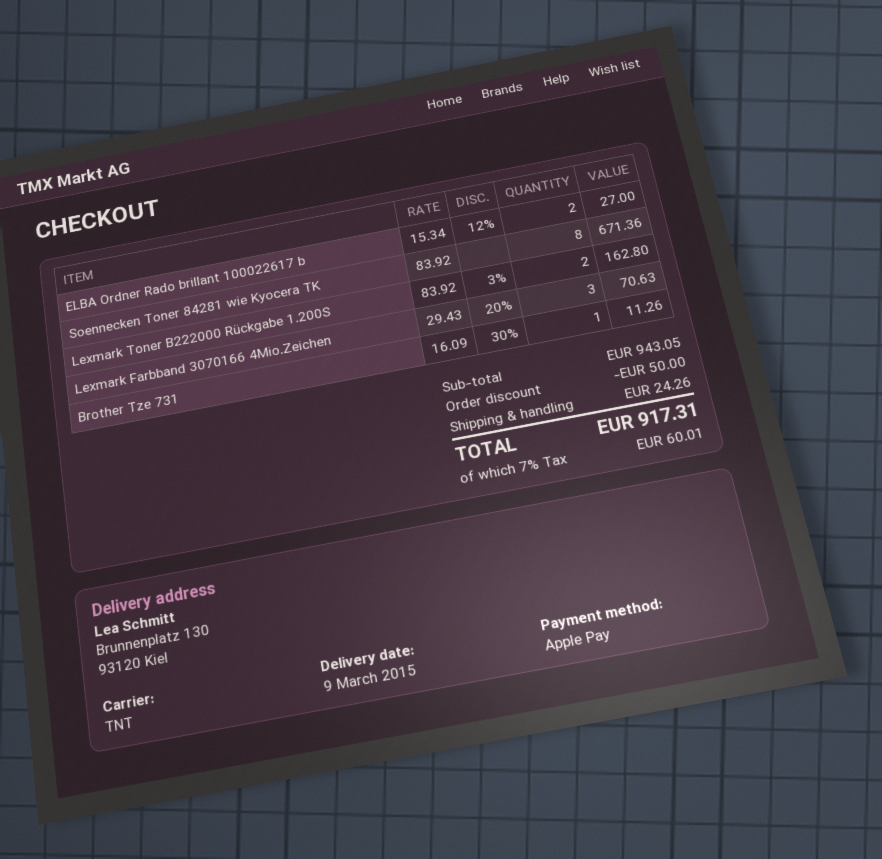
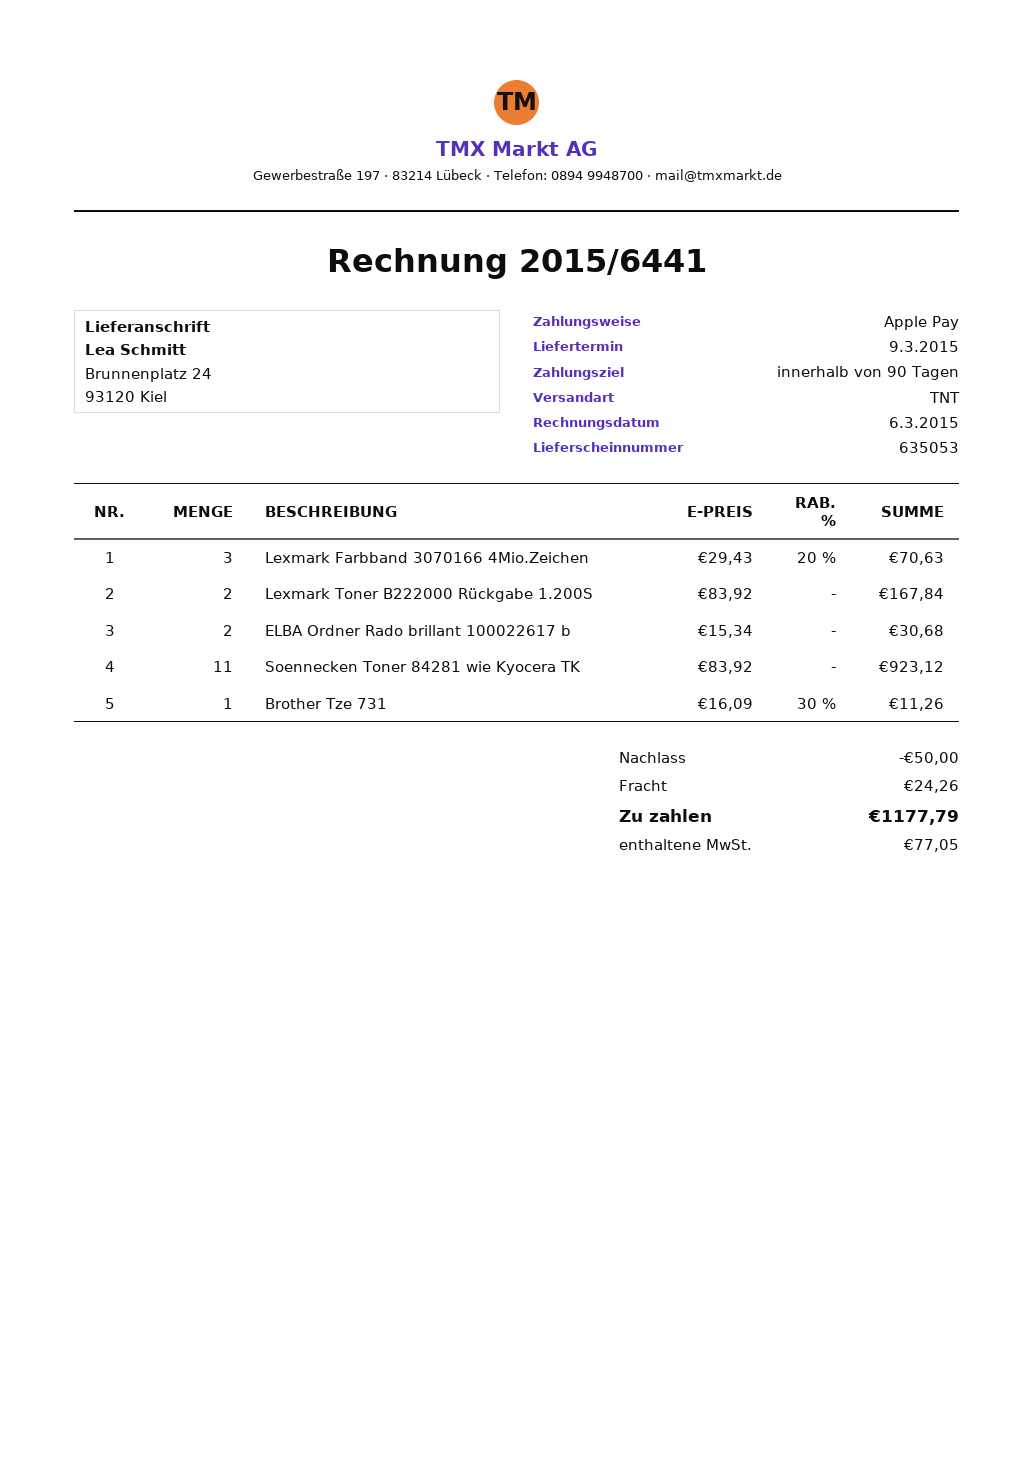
ship to: Brunnenplatz 130, 93120 Kiel -> Brunnenplatz 24, 93120 Kiel
ELBA Ordner Rado brillant 100022617 b: 2 x 15.34 - 12% = 27.00 -> 2 x 15.34 = 30.68
Soennecken Toner 84281 wie Kyocera TK: 8 x 83.92 = 671.36 -> 11 x 83.92 = 923.12
Lexmark Toner B222000 Rückgabe 1.200S: 2 x 83.92 - 3% = 162.80 -> 2 x 83.92 = 167.84
tax: 60.01 -> 77.05
total: 917.31 -> 1177.79

